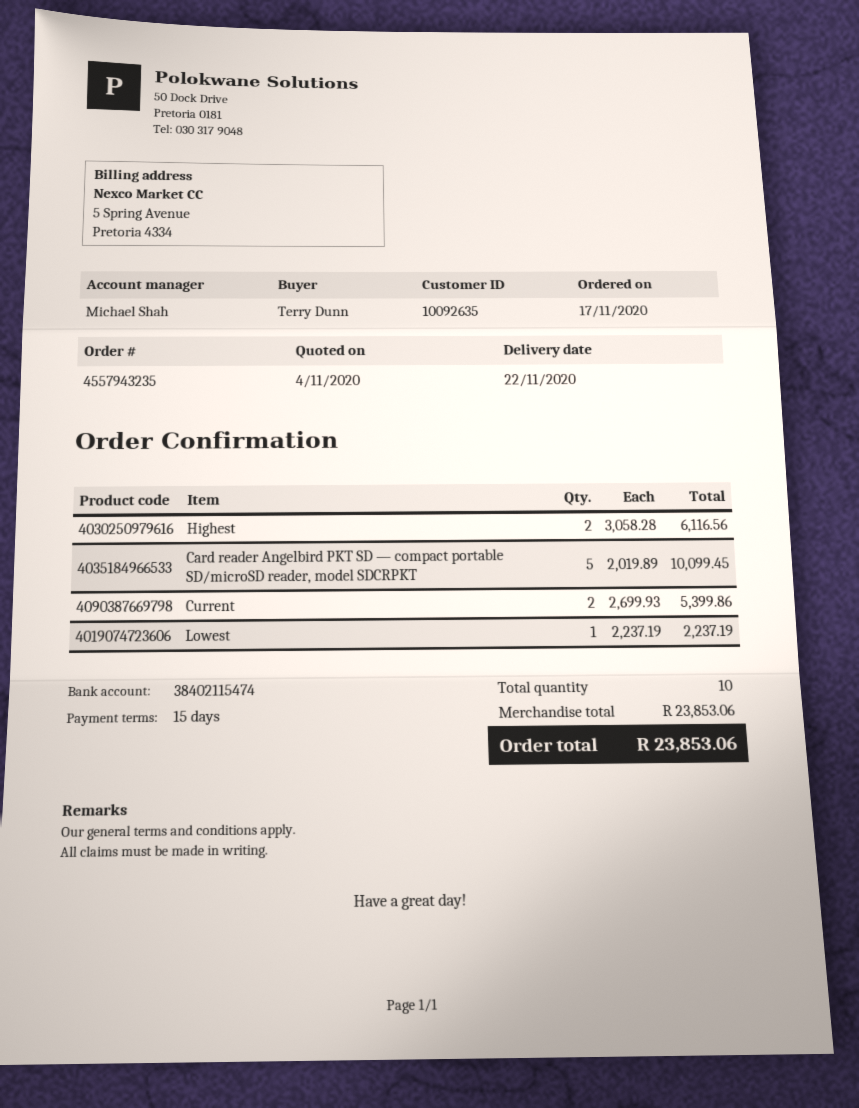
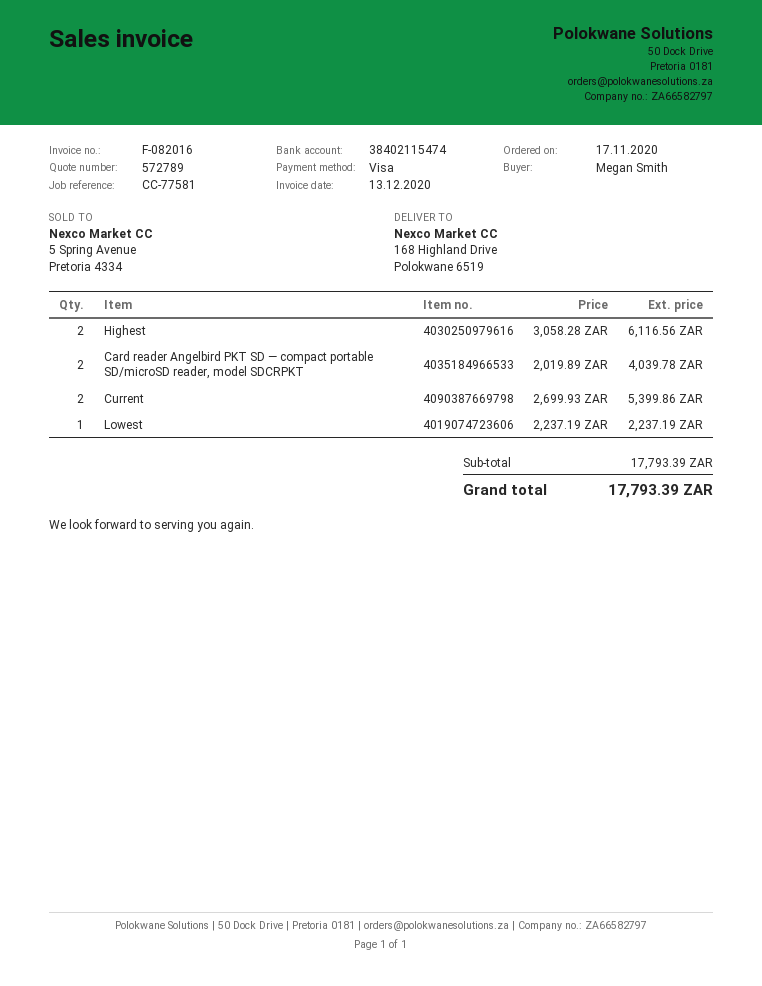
ordered by: Terry Dunn -> Megan Smith
Card reader Angelbird PKT SD — compact portable SD/microSD reader, model SDCRPKT: 5 x 2019.89 = 10099.45 -> 2 x 2019.89 = 4039.78
subtotal: 23853.06 -> 17793.39
total: 23853.06 -> 17793.39

